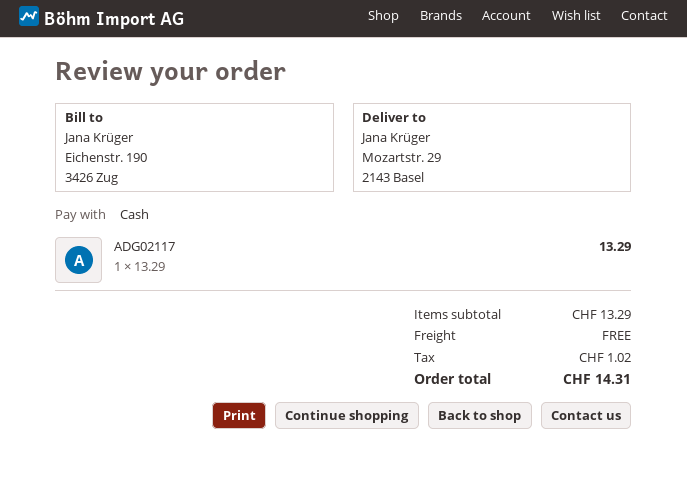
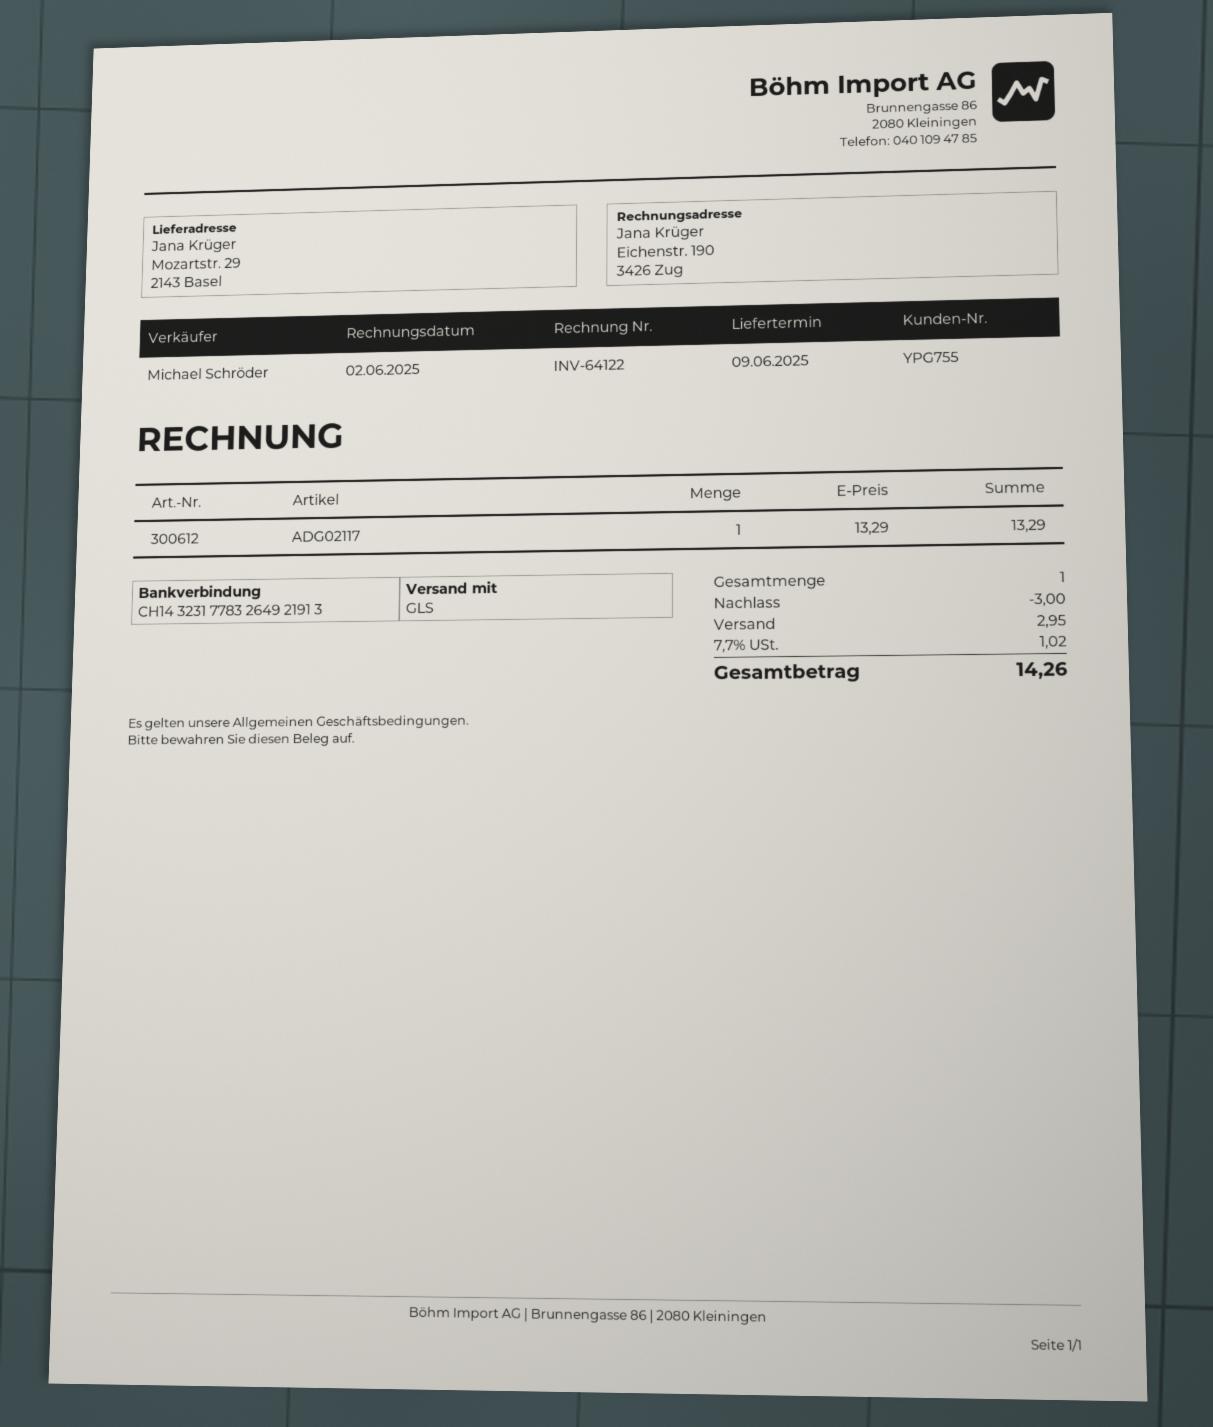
discount: none -> 3.00
shipping: 0.00 -> 2.95
total: 14.31 -> 14.26

